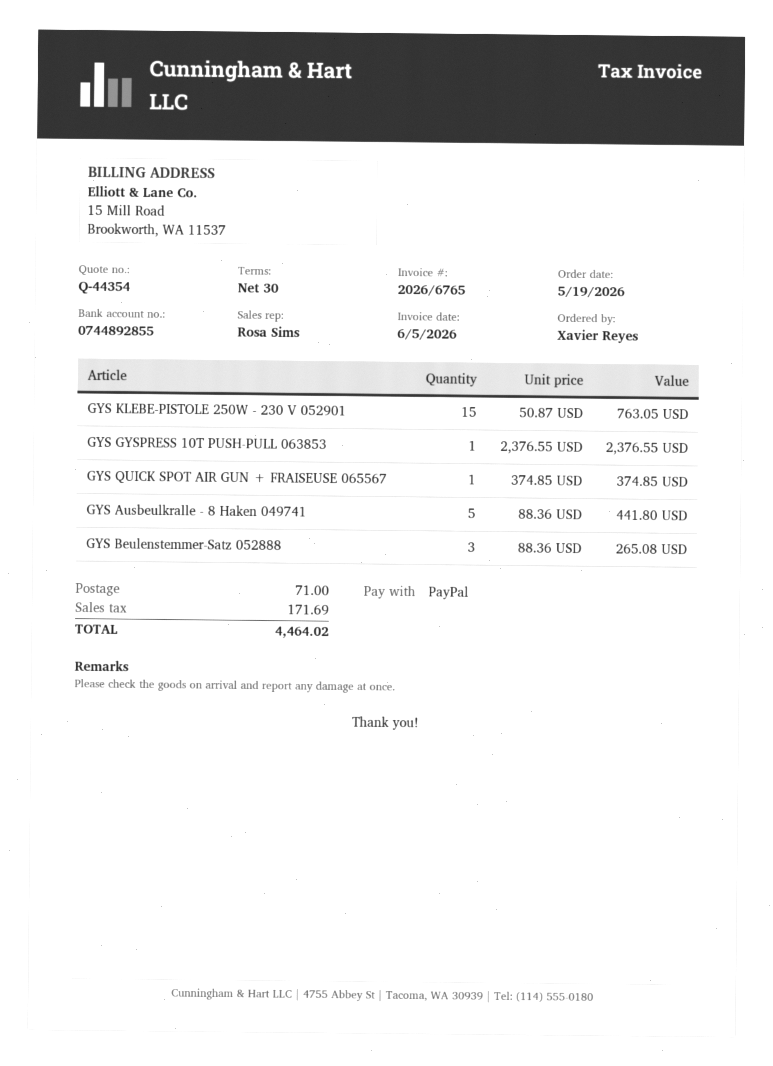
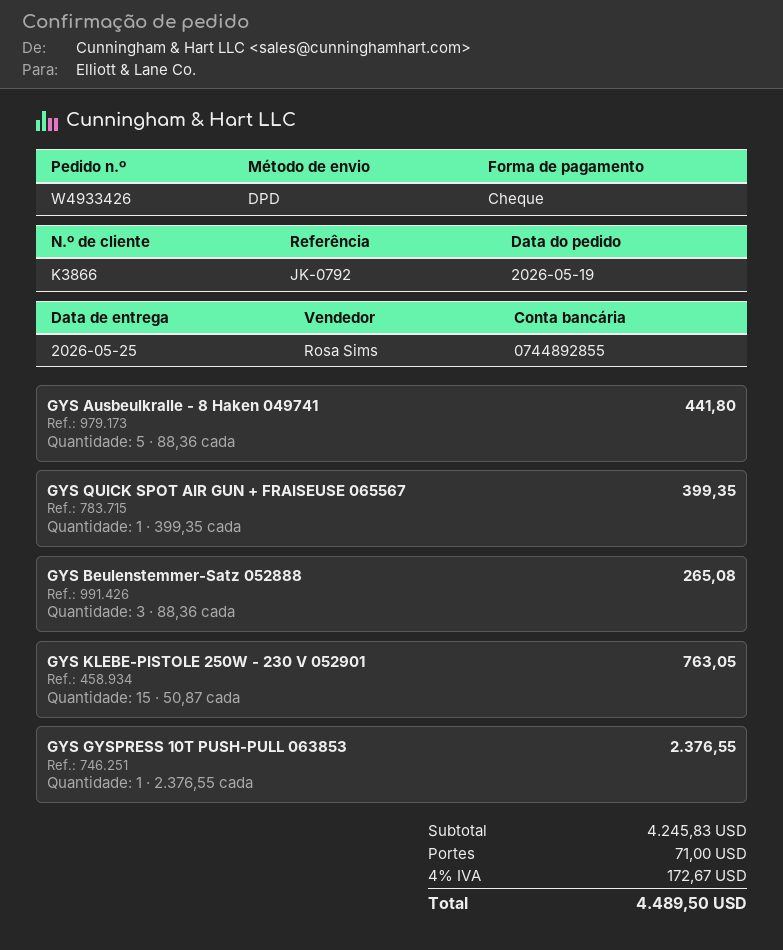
payment method: PayPal -> cheque
GYS QUICK SPOT AIR GUN + FRAISEUSE 065567: 1 x 374.85 = 374.85 -> 1 x 399.35 = 399.35
tax: 171.69 -> 172.67
total: 4464.02 -> 4489.50

